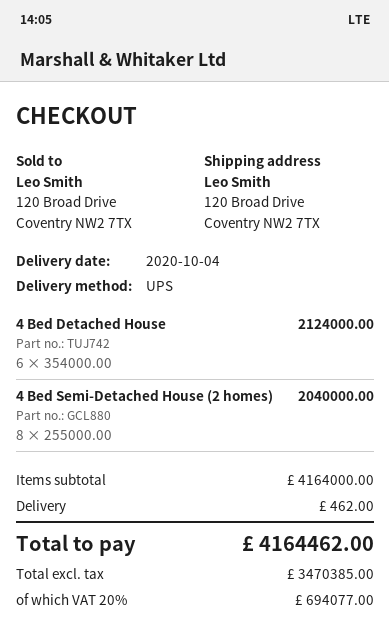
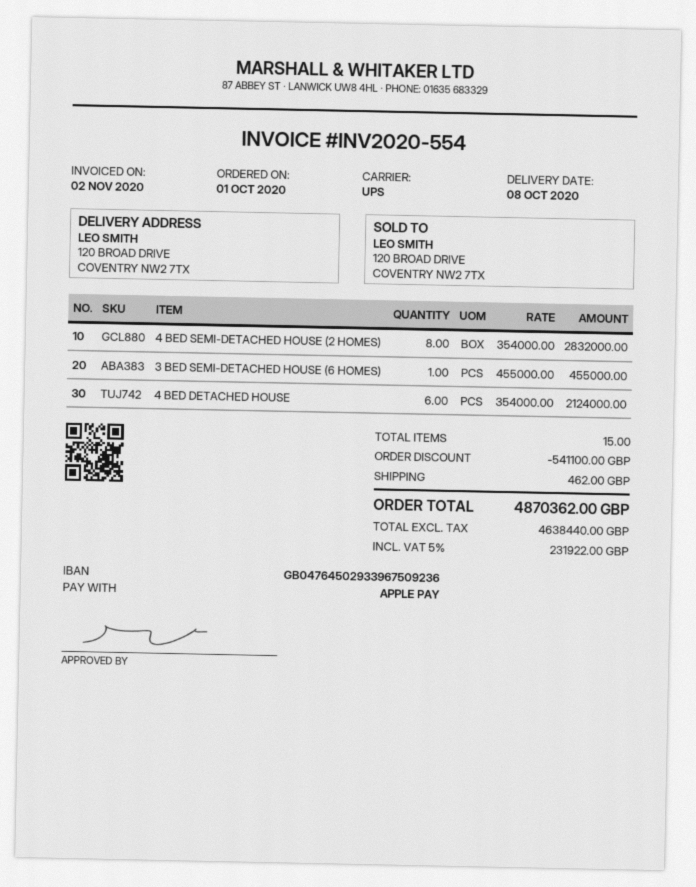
delivery date: 2020-10-04 -> 2020-10-08
4 Bed Semi-Detached House (2 homes): 8 x 255000.00 = 2040000.00 -> 8 x 354000.00 = 2832000.00
3 BED SEMI-DETACHED HOUSE (6 HOMES): none -> 1 x 455000.00 = 455000.00
discount: none -> 541100.00
net: 3470385.00 -> 4638440.00
tax: 20% = 694077.00 -> 5% = 231922.00
total: 4164462.00 -> 4870362.00

